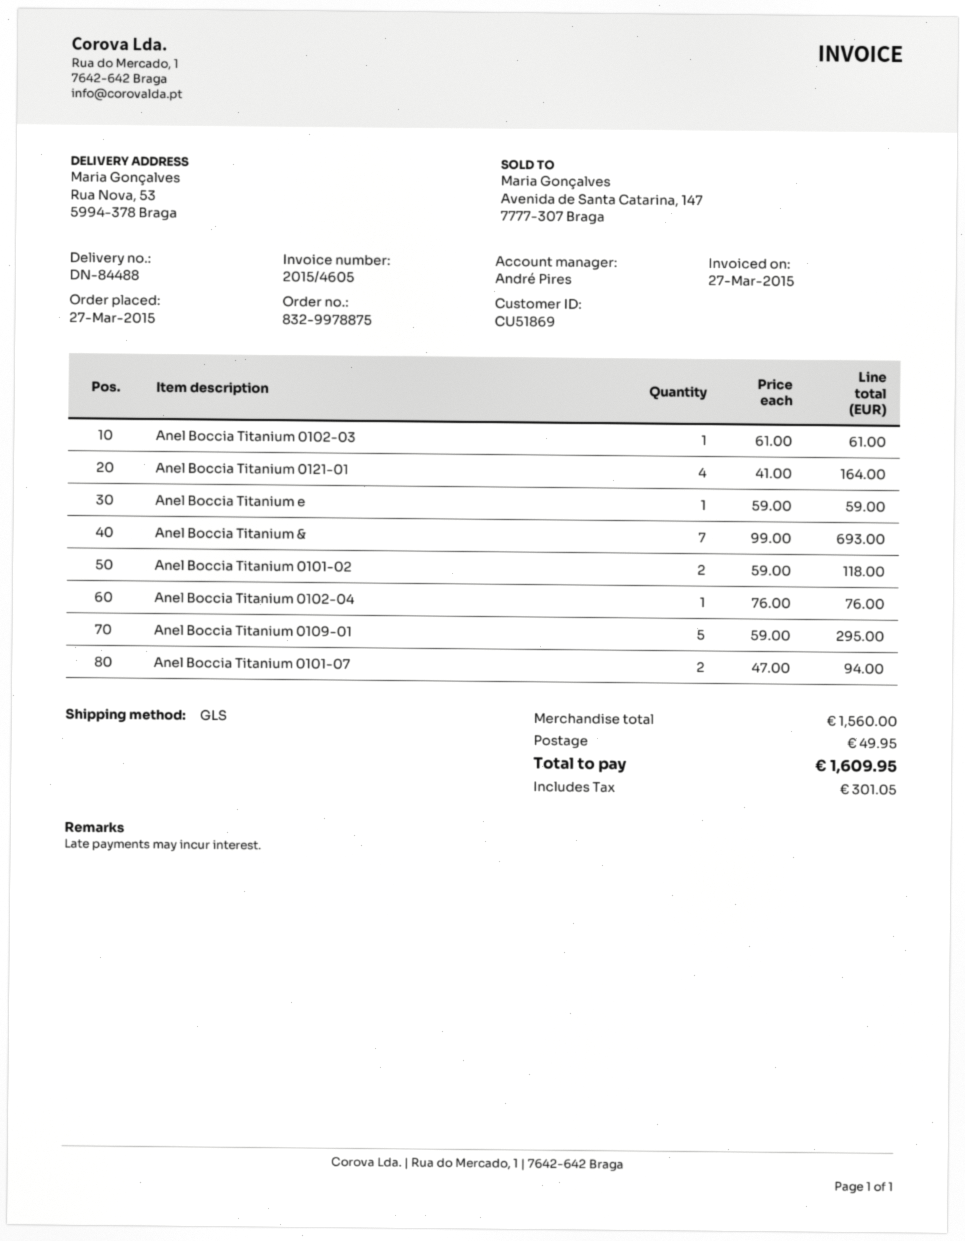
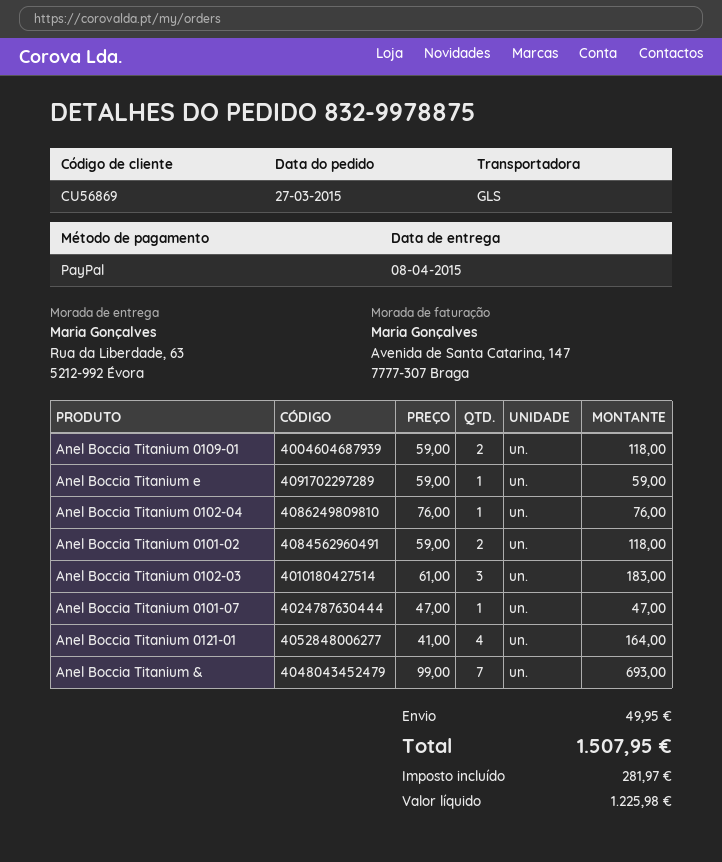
customer number: CU51869 -> CU56869
ship to: Rua Nova, 53, 5994-378 Braga -> Rua da Liberdade, 63, 5212-992 Évora
Anel Boccia Titanium 0102-03: 1 x 61.00 = 61.00 -> 3 x 61.00 = 183.00
Anel Boccia Titanium 0109-01: 5 x 59.00 = 295.00 -> 2 x 59.00 = 118.00
Anel Boccia Titanium 0101-07: 2 x 47.00 = 94.00 -> 1 x 47.00 = 47.00
tax: 301.05 -> 281.97
total: 1609.95 -> 1507.95

